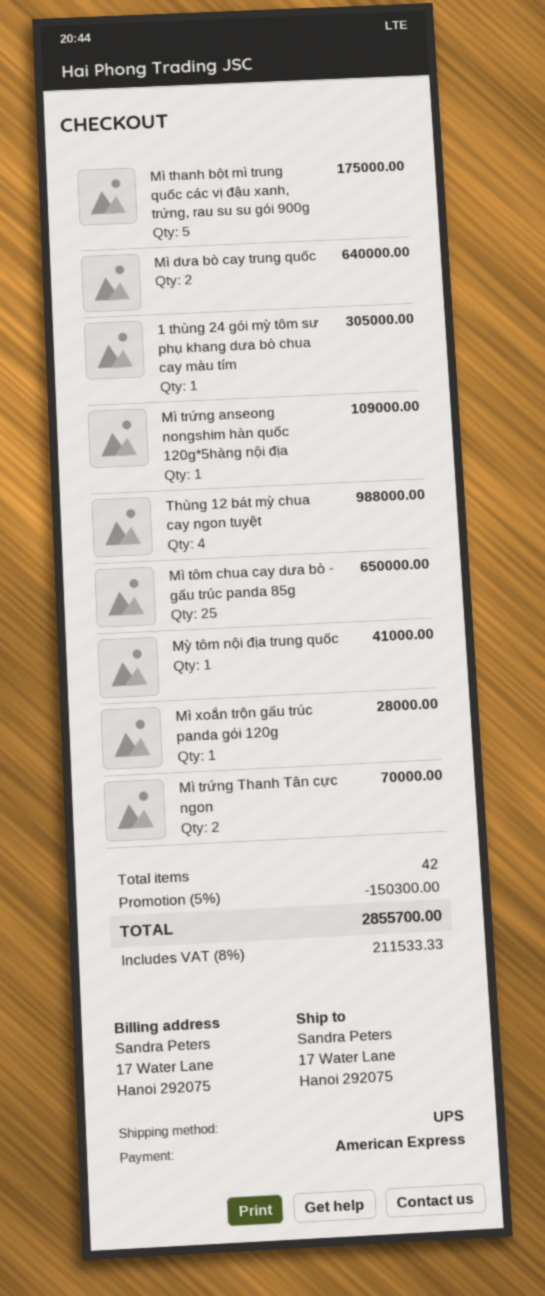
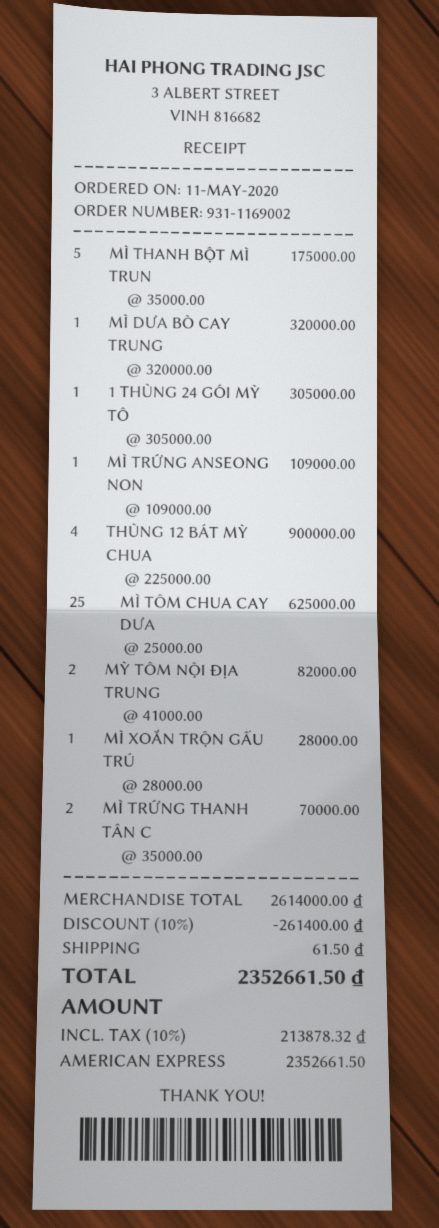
Mì dưa bò cay trung quốc: 2 for 640000.00 -> 1 for 320000.00
Thùng 12 bát mỳ chua cay ngon tuyệt: 4 for 988000.00 -> 4 for 900000.00
Mì tôm chua cay dưa bò - gấu trúc panda 85g: 25 for 650000.00 -> 25 for 625000.00
Mỳ tôm nội địa trung quốc: 1 for 41000.00 -> 2 for 82000.00
discount: 5% = 150300.00 -> 10% = 261400.00
shipping: none -> 61.50
tax: 8% = 211533.33 -> 10% = 213878.32
total: 2855700.00 -> 2352661.50

